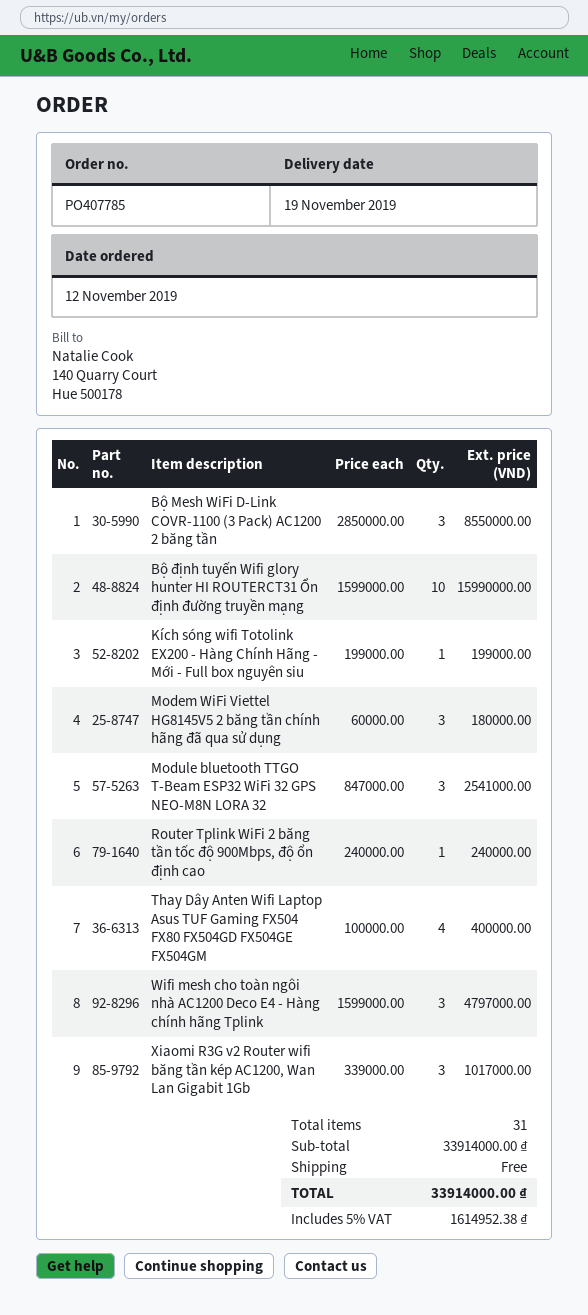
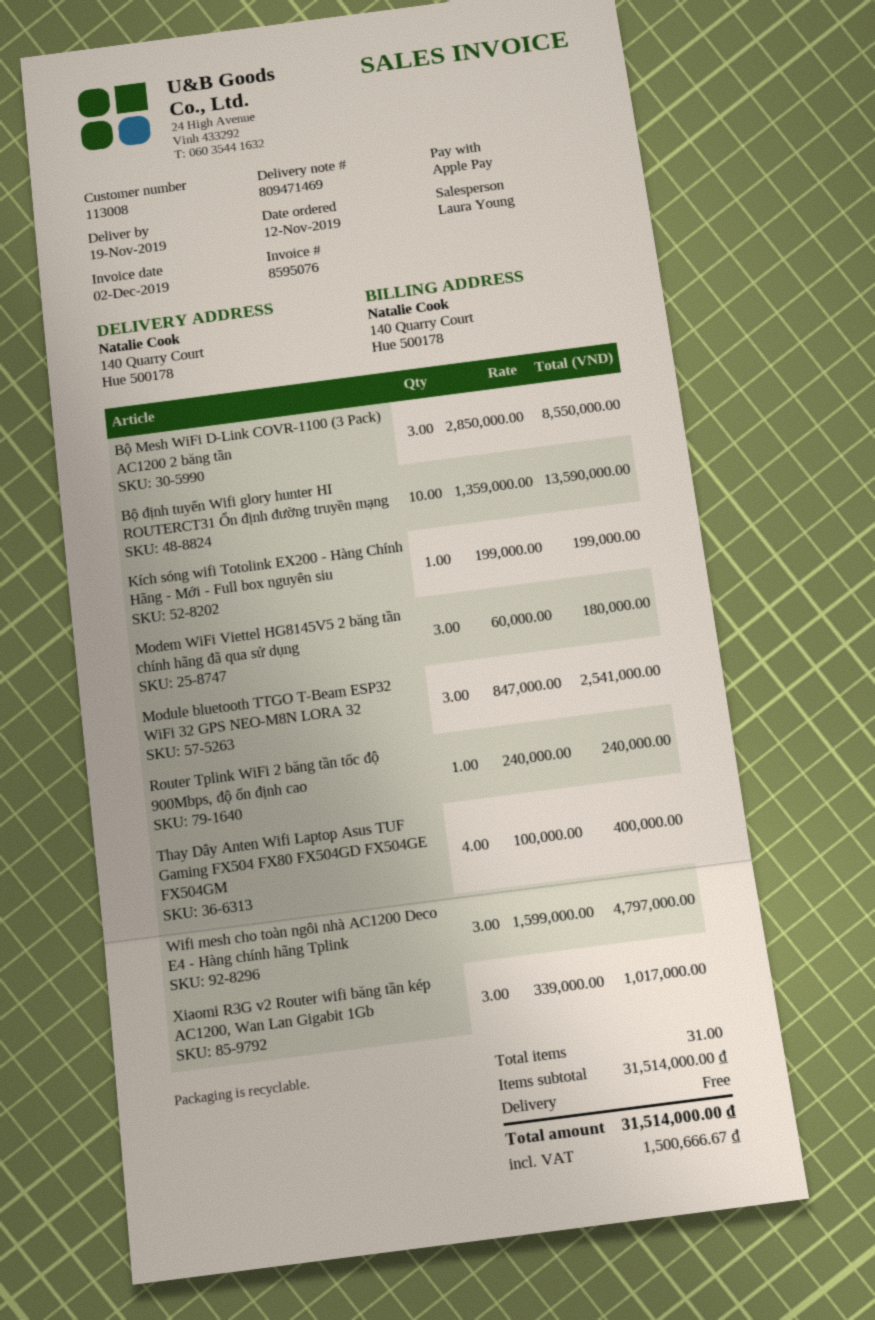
Bộ định tuyến Wifi glory hunter HI ROUTERCT31 Ổn định đường truyền mạng: 10 x 1599000.00 = 15990000.00 -> 10 x 1359000.00 = 13590000.00
subtotal: 33914000.00 -> 31514000.00
tax: 1614952.38 -> 1500666.67
total: 33914000.00 -> 31514000.00

